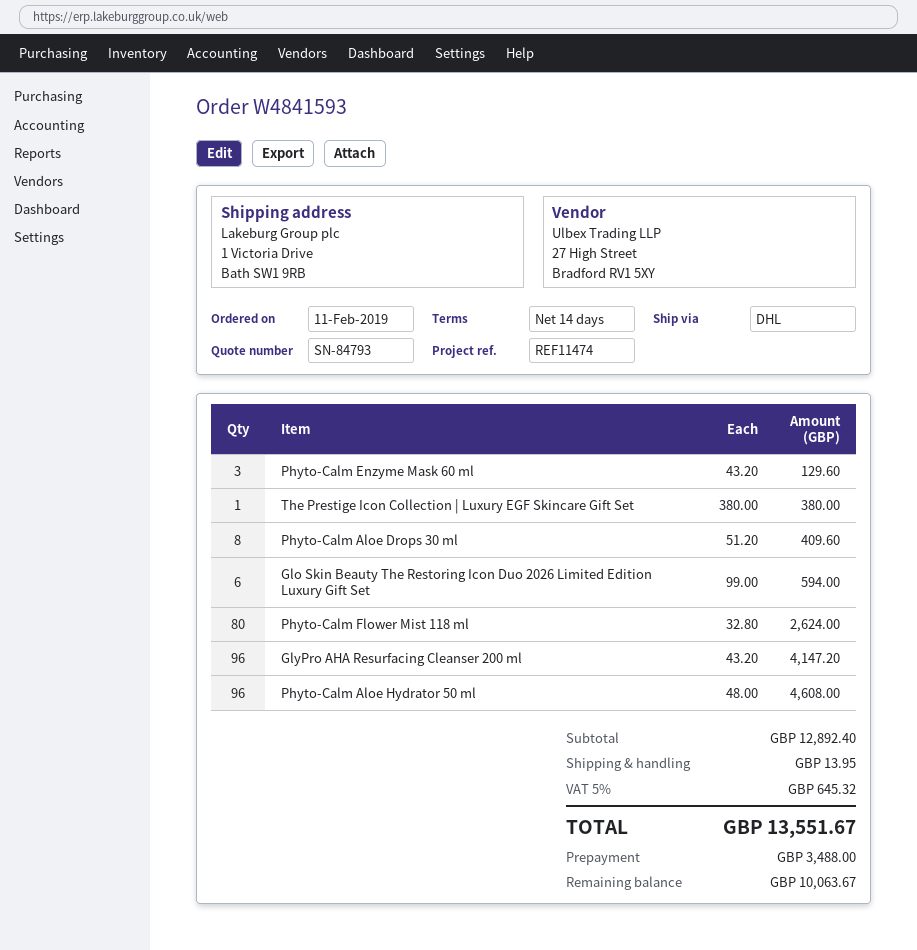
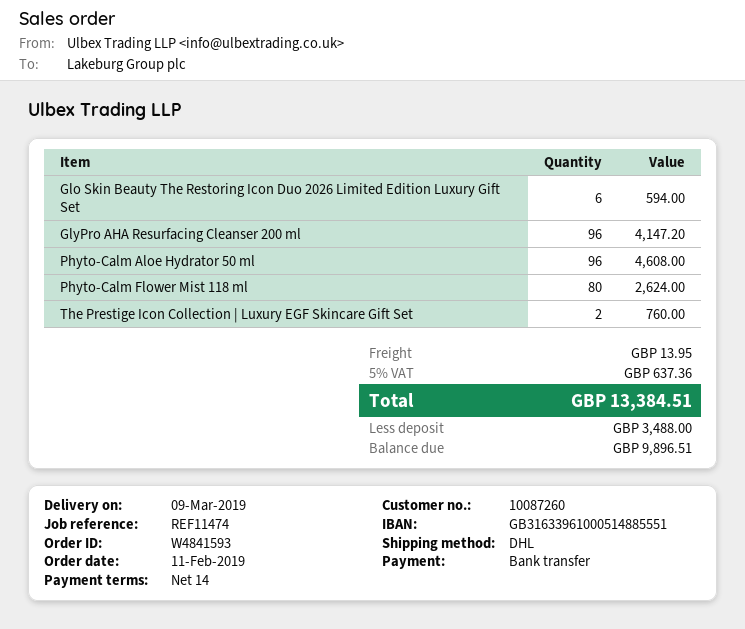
Phyto-Calm Enzyme Mask 60 ml: 3 for 129.60 -> none
The Prestige Icon Collection | Luxury EGF Skincare Gift Set: 1 for 380.00 -> 2 for 760.00
Phyto-Calm Aloe Drops 30 ml: 8 for 409.60 -> none
tax: 5% = 645.32 -> 5% = 637.36
total: 13551.67 -> 13384.51
balance: 10063.67 -> 9896.51

